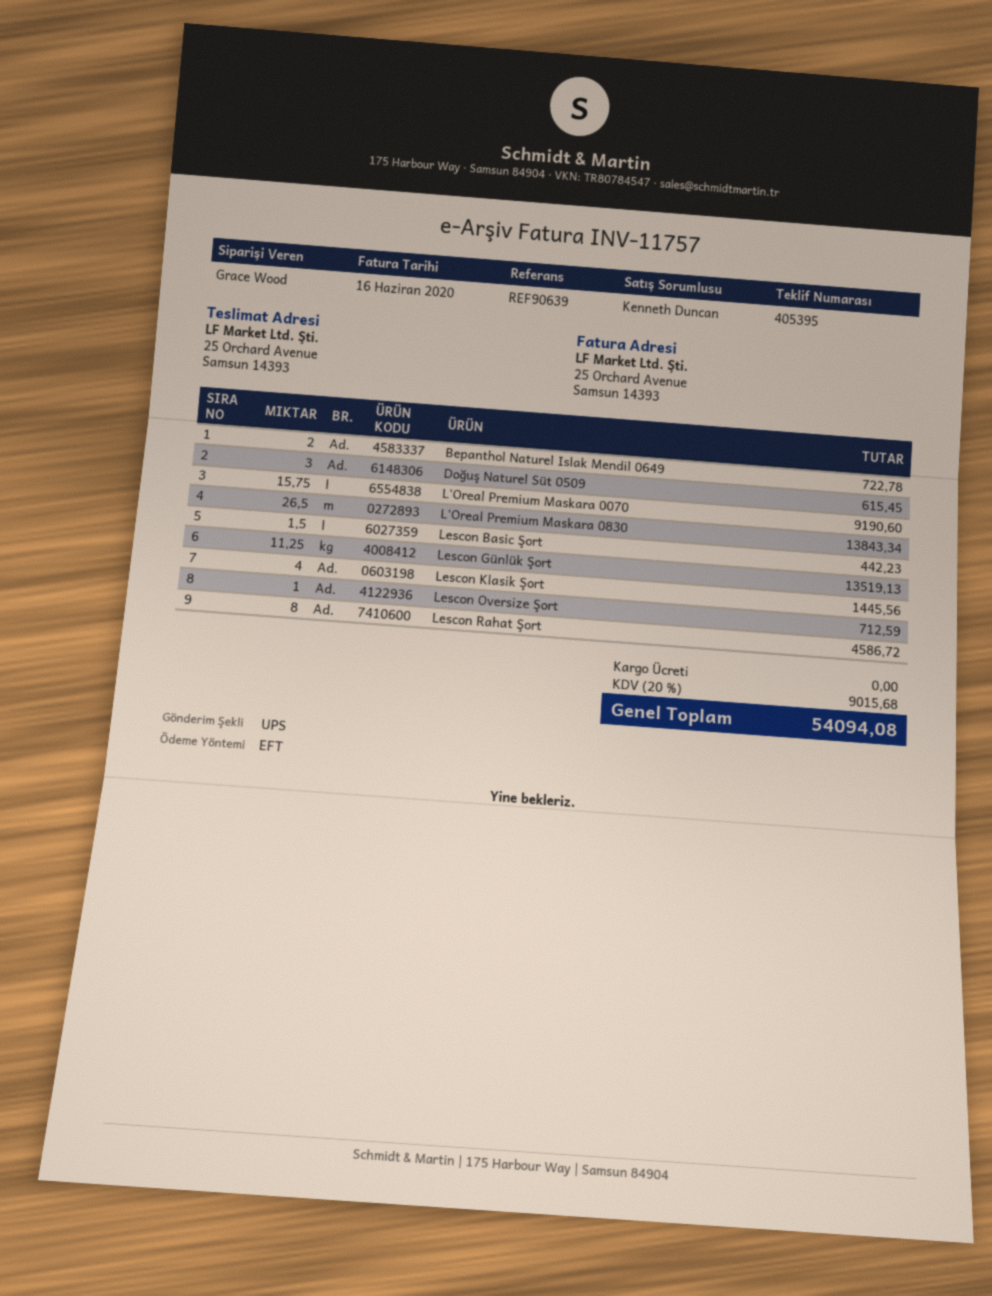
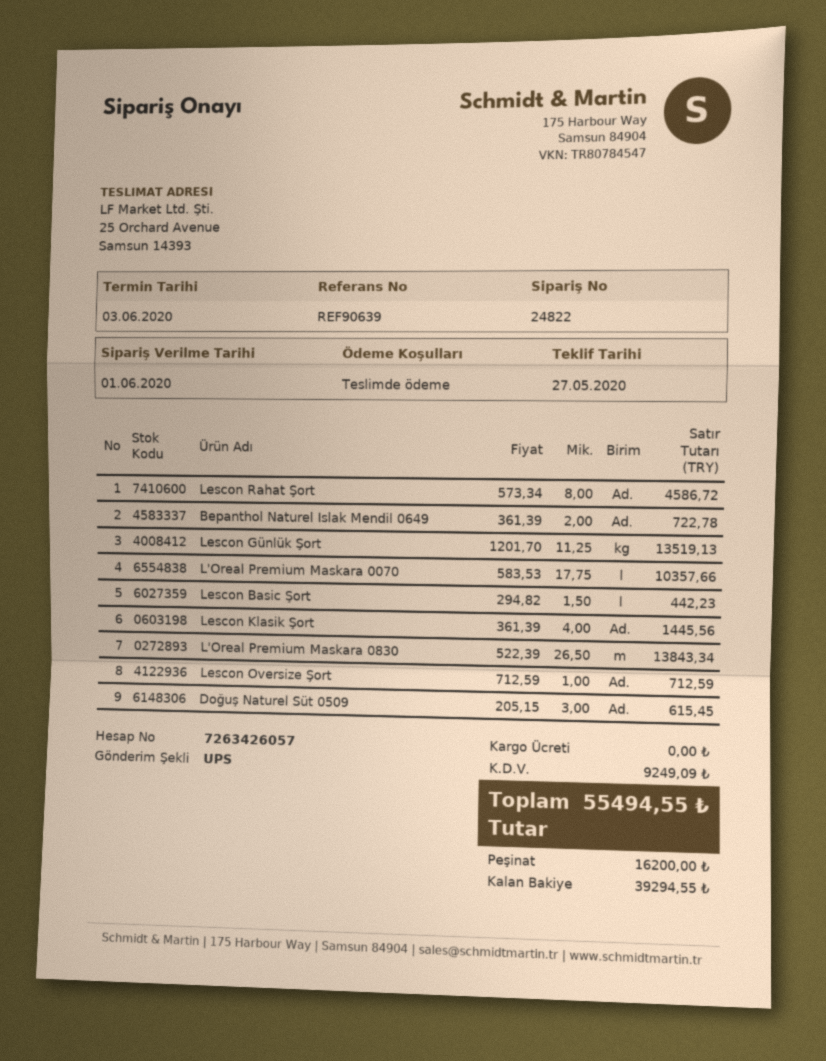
L'Oreal Premium Maskara 0070: 15.75 for 9190.60 -> 17.75 for 10357.66
tax: 9015.68 -> 9249.09
total: 54094.08 -> 55494.55

